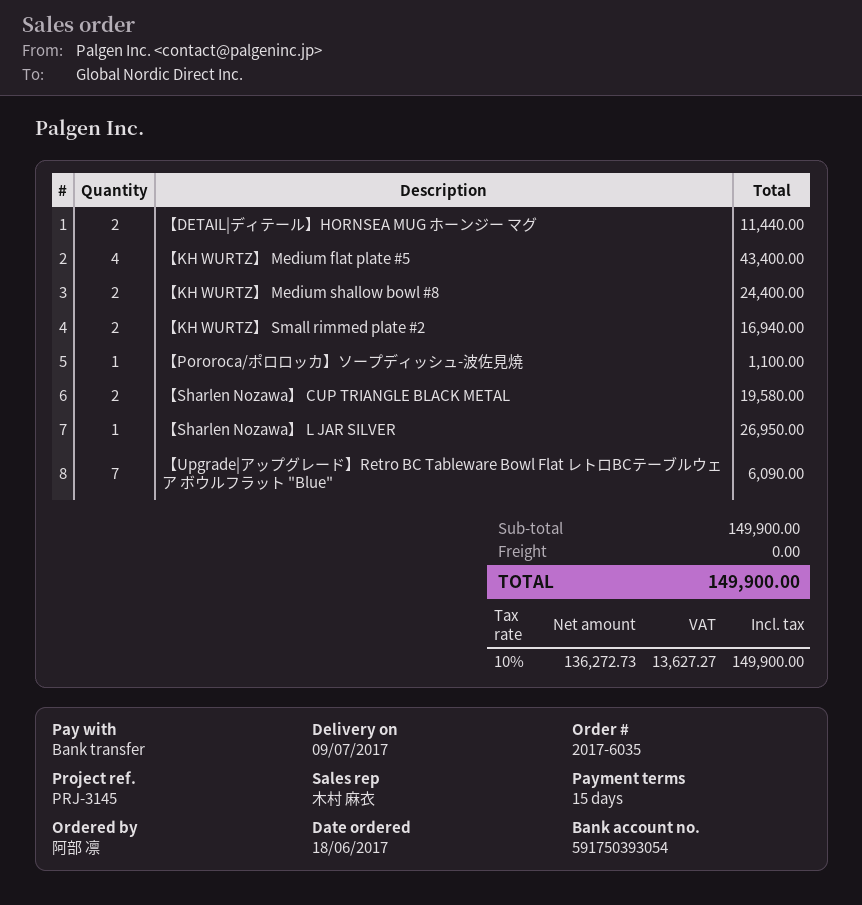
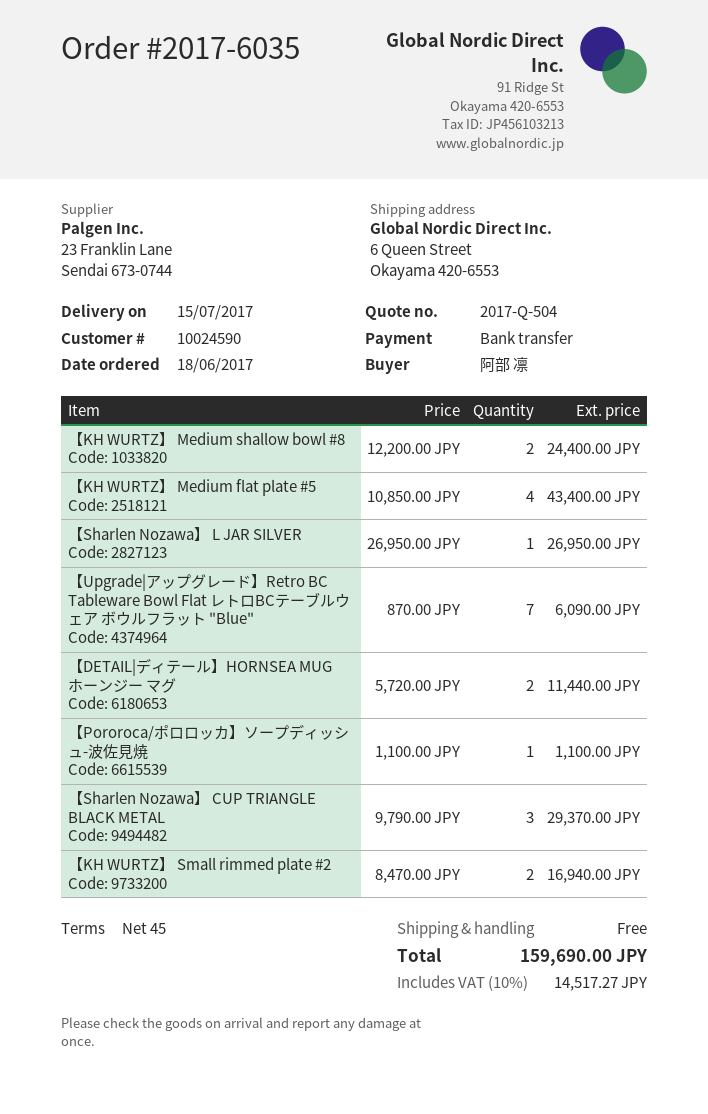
delivery date: 2017-07-09 -> 2017-07-15
payment terms: 15 days -> 45 days
【Sharlen Nozawa】 CUP TRIANGLE BLACK METAL: 2 for 19580.00 -> 3 for 29370.00
tax: 10% = 13627.27 -> 10% = 14517.27
total: 149900.00 -> 159690.00

